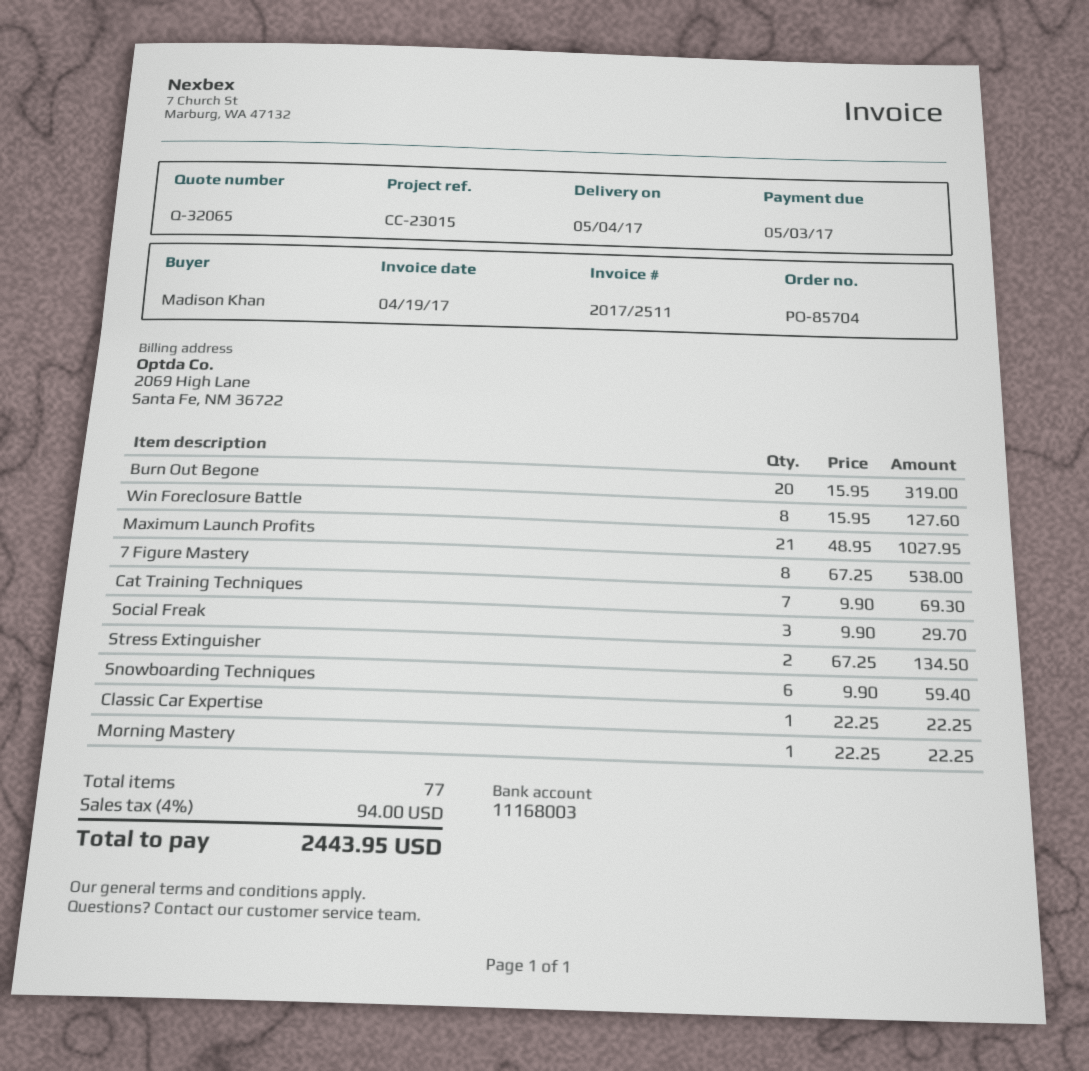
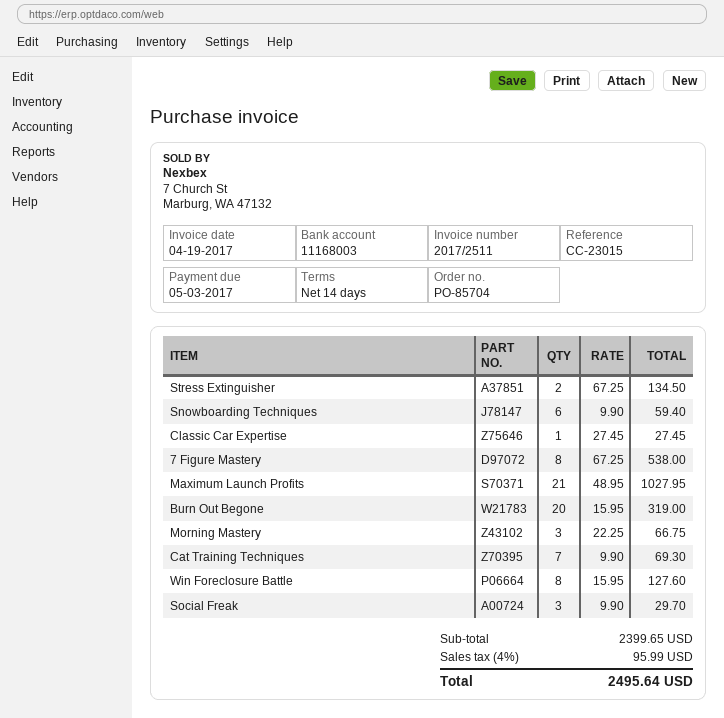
Classic Car Expertise: 1 x 22.25 = 22.25 -> 1 x 27.45 = 27.45
Morning Mastery: 1 x 22.25 = 22.25 -> 3 x 22.25 = 66.75
tax: 4% = 94.00 -> 4% = 95.99
total: 2443.95 -> 2495.64

